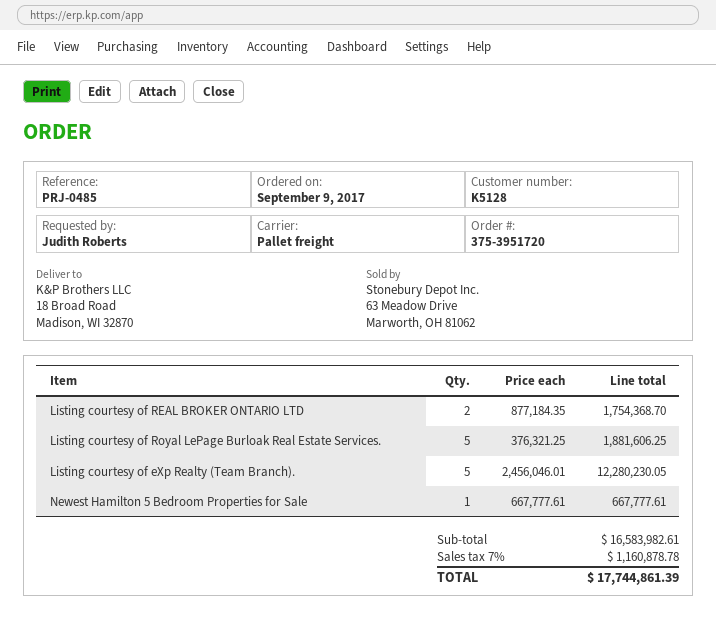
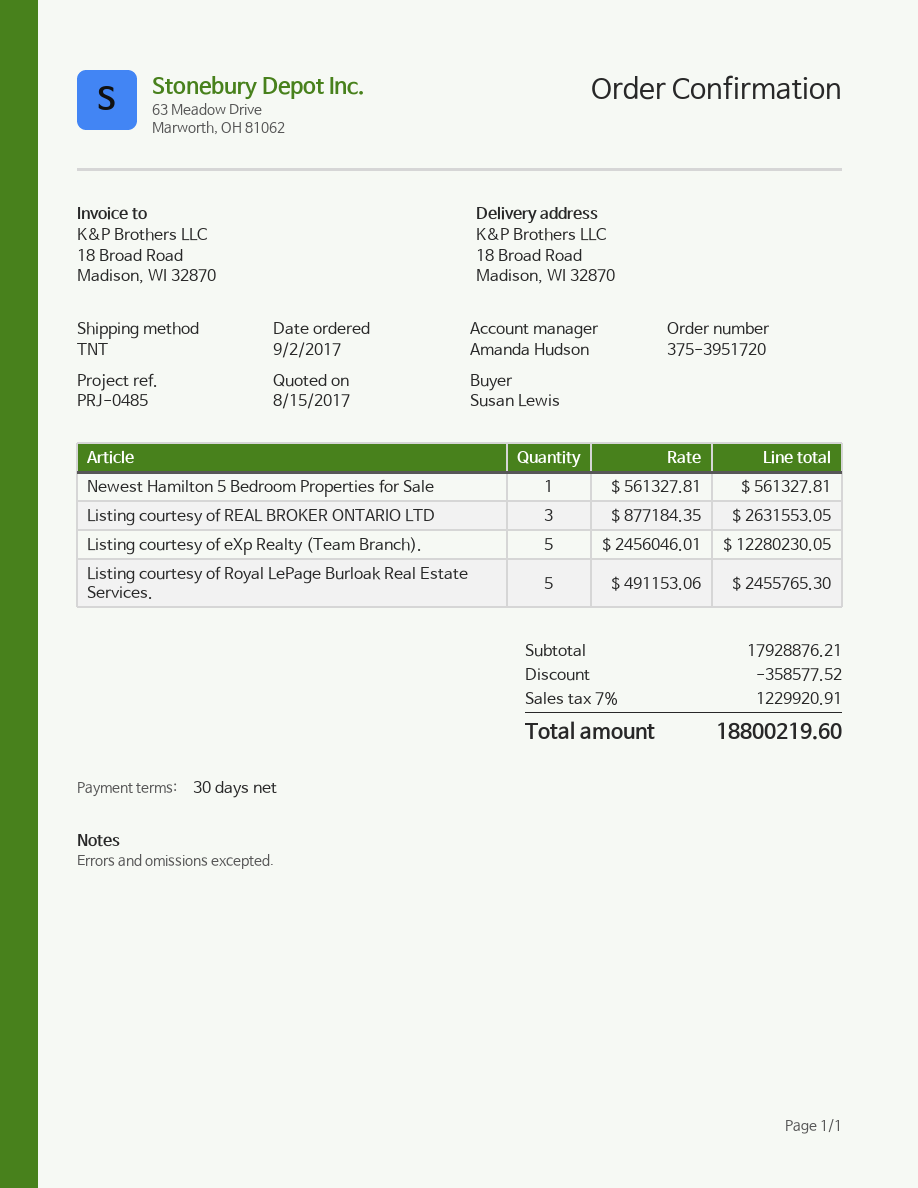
order date: 2017-09-09 -> 2017-09-02
ordered by: Judith Roberts -> Susan Lewis
shipping method: pallet freight -> TNT
Listing courtesy of REAL BROKER ONTARIO LTD: 2 x 877184.35 = 1754368.70 -> 3 x 877184.35 = 2631553.05
Listing courtesy of Royal LePage Burloak Real Estate Services.: 5 x 376321.25 = 1881606.25 -> 5 x 491153.06 = 2455765.30
Newest Hamilton 5 Bedroom Properties for Sale: 1 x 667777.61 = 667777.61 -> 1 x 561327.81 = 561327.81
subtotal: 16583982.61 -> 17928876.21
discount: none -> 358577.52
tax: 7% = 1160878.78 -> 7% = 1229920.91
total: 17744861.39 -> 18800219.60

